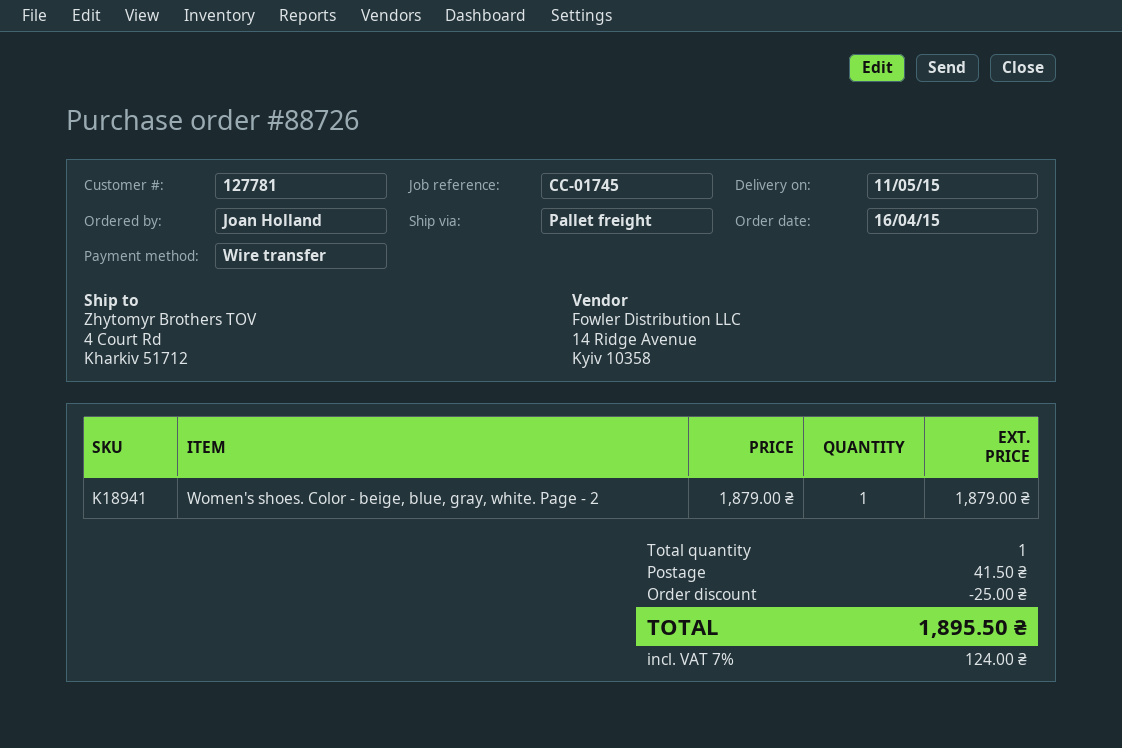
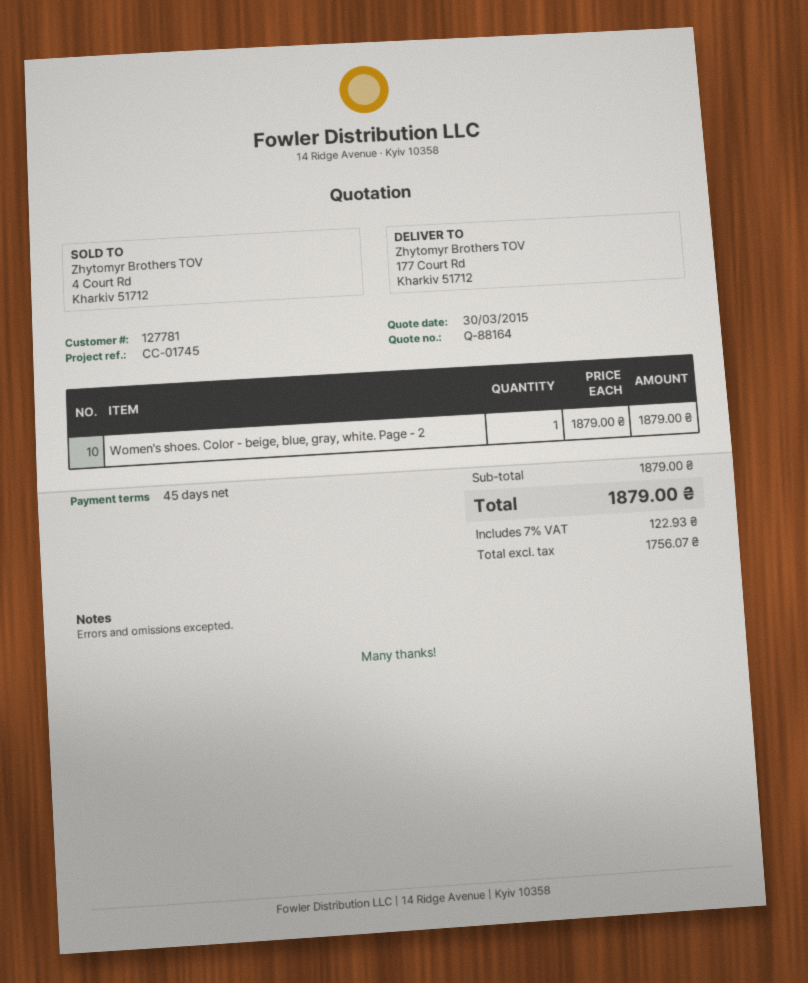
ship to: 4 Court Rd, Kharkiv 51712 -> 177 Court Rd, Kharkiv 51712
discount: 25.00 -> none
shipping: 41.50 -> none
tax: 7% = 124.00 -> 7% = 122.93
total: 1895.50 -> 1879.00

